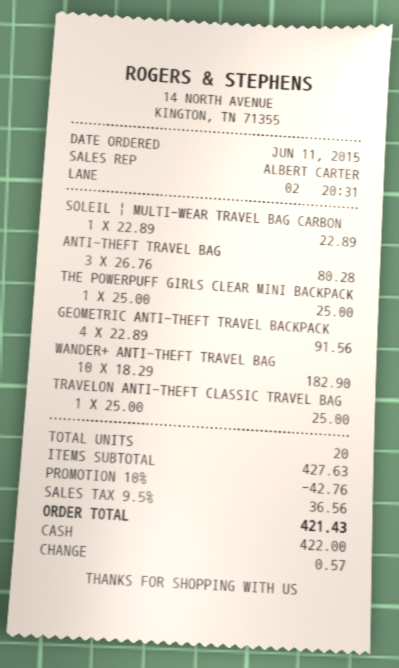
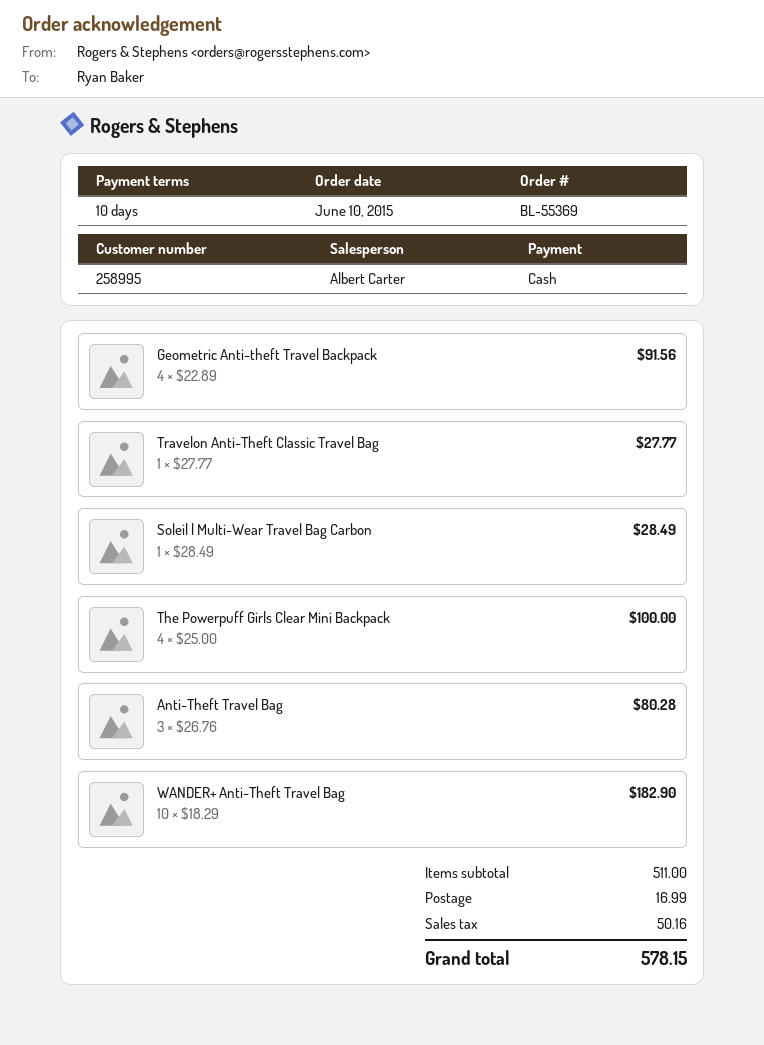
order date: 2015-06-11 -> 2015-06-10
SOLEIL | MULTI-WEAR TRAVEL BAG CARBON: 1 x 22.89 = 22.89 -> 1 x 28.49 = 28.49
THE POWERPUFF GIRLS CLEAR MINI BACKPACK: 1 x 25.00 = 25.00 -> 4 x 25.00 = 100.00
TRAVELON ANTI-THEFT CLASSIC TRAVEL BAG: 1 x 25.00 = 25.00 -> 1 x 27.77 = 27.77
subtotal: 427.63 -> 511.00
discount: 10% = 42.76 -> none
shipping: none -> 16.99
tax: 36.56 -> 50.16
total: 421.43 -> 578.15

